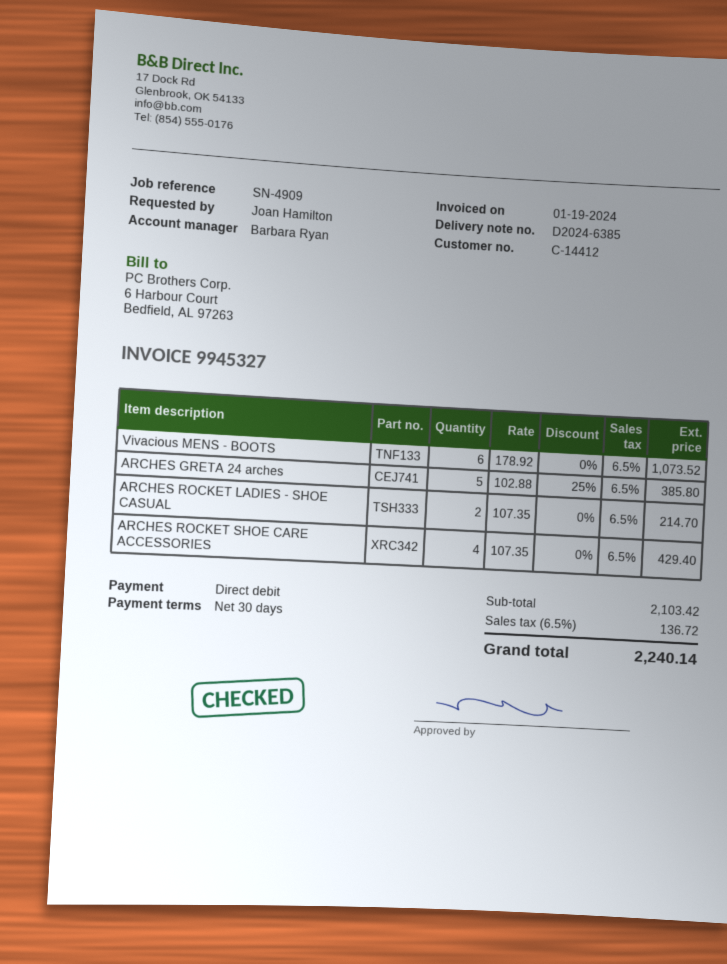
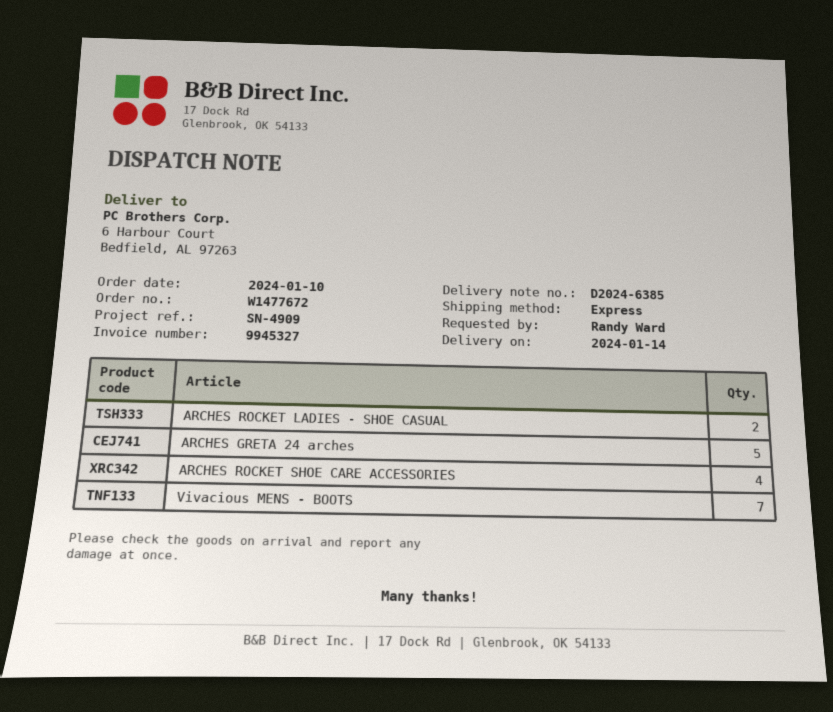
ordered by: Joan Hamilton -> Randy Ward
Vivacious MENS - BOOTS: 6 -> 7

